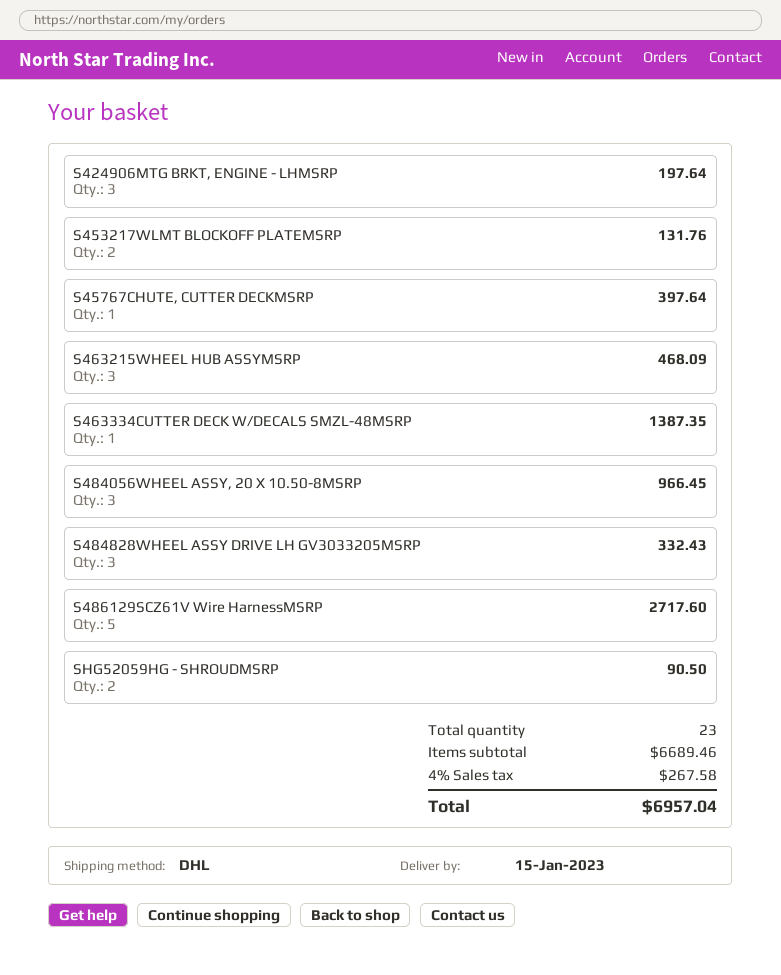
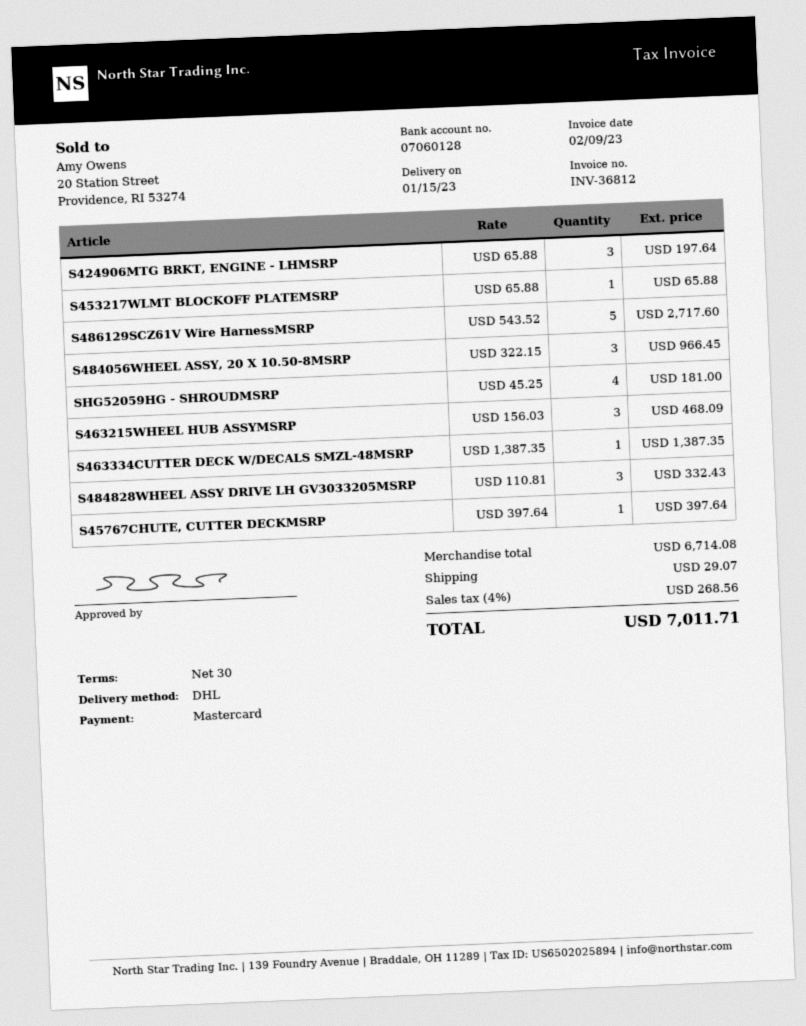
S453217WLMT BLOCKOFF PLATEMSRP: 2 for 131.76 -> 1 for 65.88
SHG52059HG - SHROUDMSRP: 2 for 90.50 -> 4 for 181.00
subtotal: 6689.46 -> 6714.08
shipping: none -> 29.07
tax: 4% = 267.58 -> 4% = 268.56
total: 6957.04 -> 7011.71

